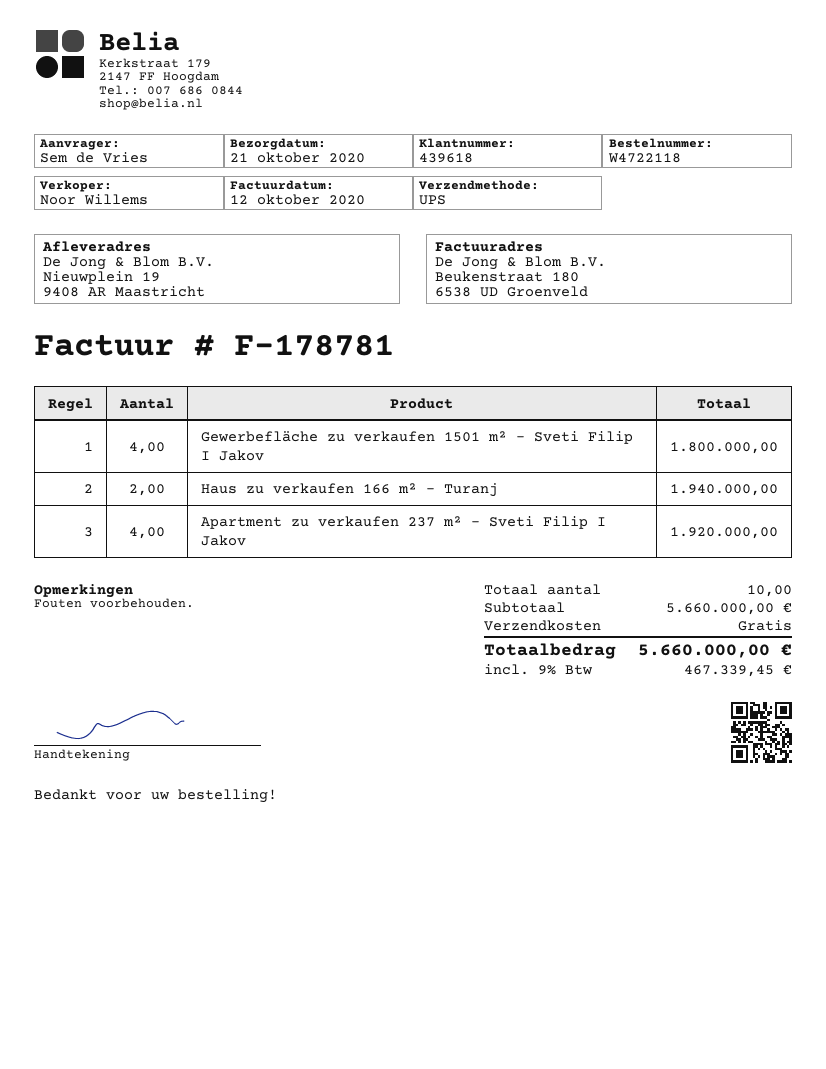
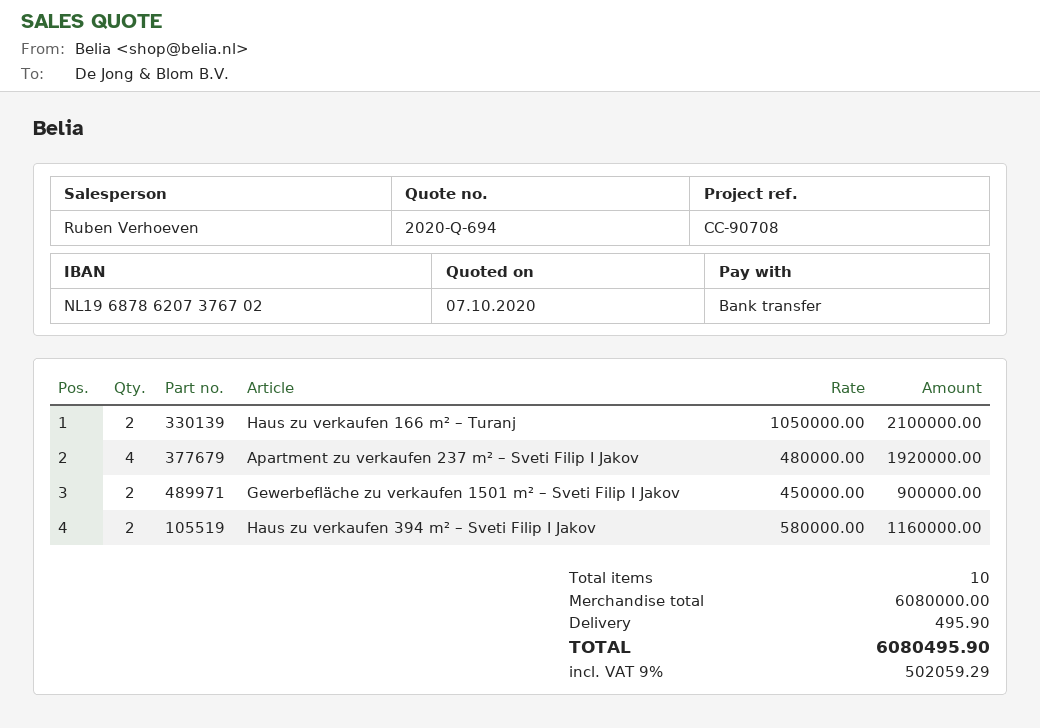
sales rep: Noor Willems -> Ruben Verhoeven
Gewerbefläche zu verkaufen 1501 m² – Sveti Filip I Jakov: 4 for 1800000.00 -> 2 for 900000.00
Haus zu verkaufen 166 m² – Turanj: 2 for 1940000.00 -> 2 for 2100000.00
Haus zu verkaufen 394 m² – Sveti Filip I Jakov: none -> 2 for 1160000.00
subtotal: 5660000.00 -> 6080000.00
shipping: 0.00 -> 495.90
tax: 9% = 467339.45 -> 9% = 502059.29
total: 5660000.00 -> 6080495.90

